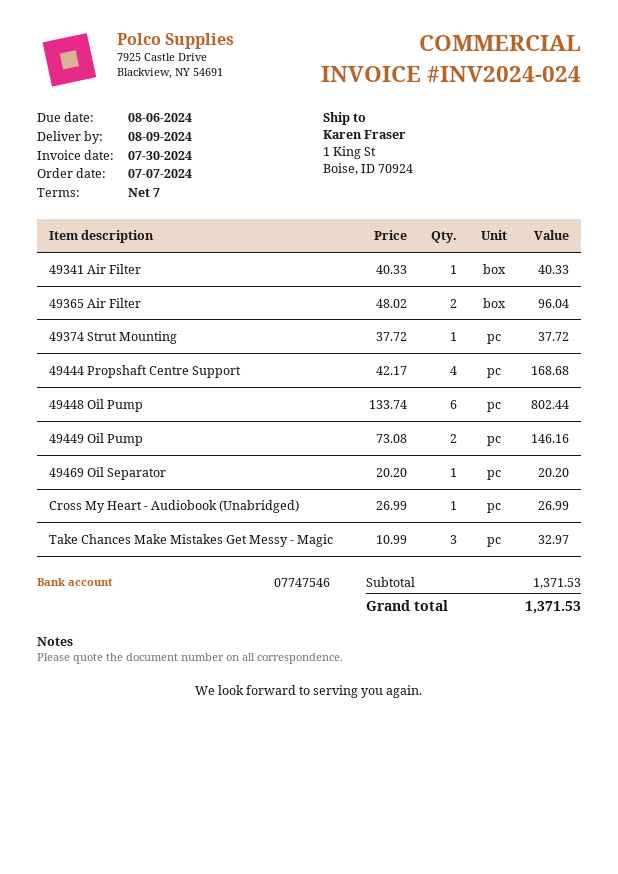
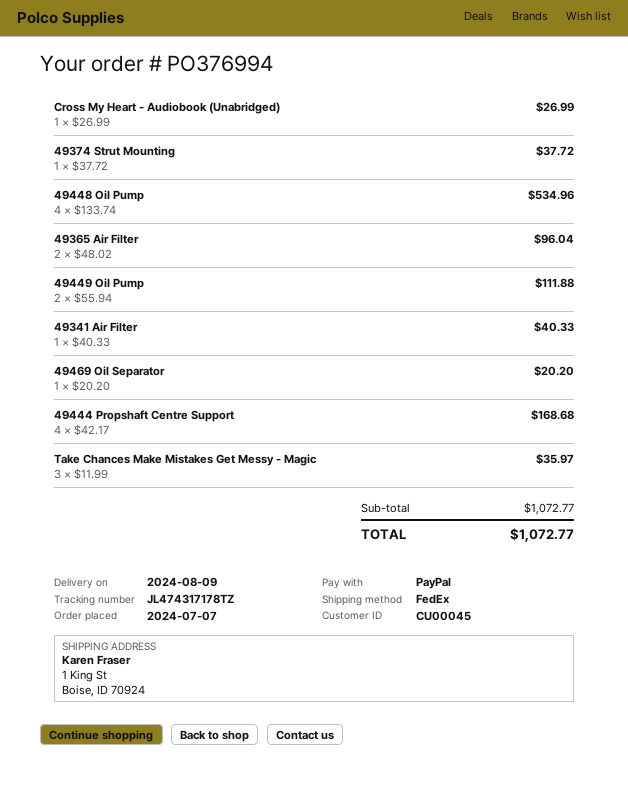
49448 Oil Pump: 6 x 133.74 = 802.44 -> 4 x 133.74 = 534.96
49449 Oil Pump: 2 x 73.08 = 146.16 -> 2 x 55.94 = 111.88
Take Chances Make Mistakes Get Messy - Magic: 3 x 10.99 = 32.97 -> 3 x 11.99 = 35.97
subtotal: 1371.53 -> 1072.77
total: 1371.53 -> 1072.77

